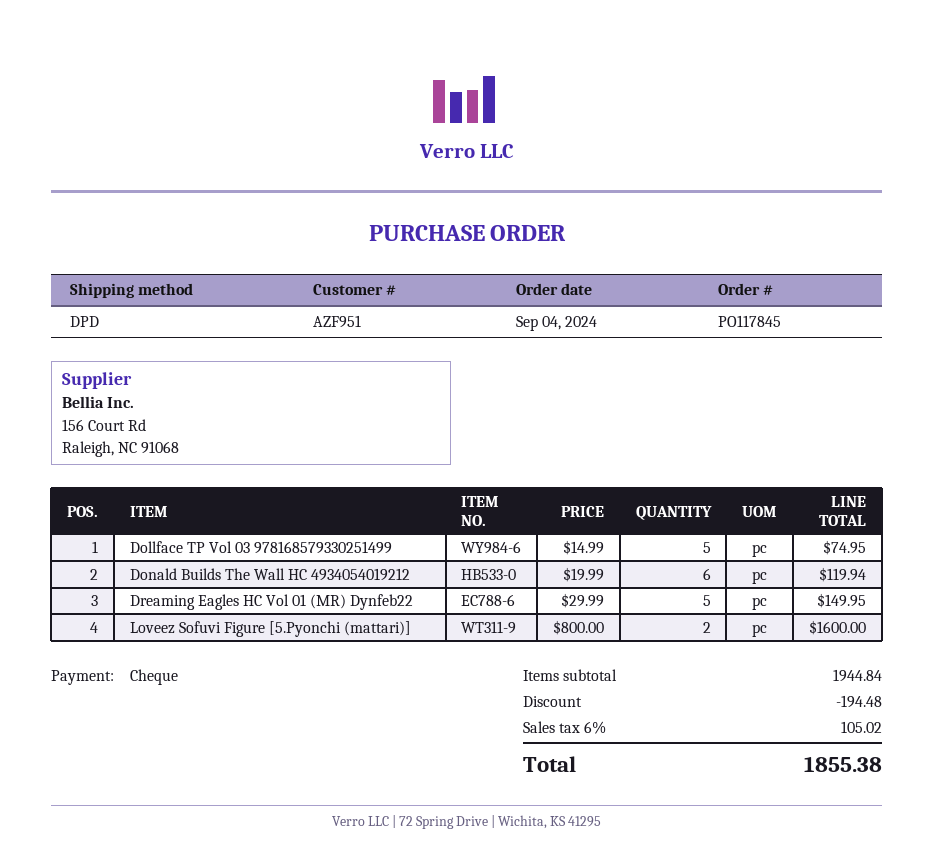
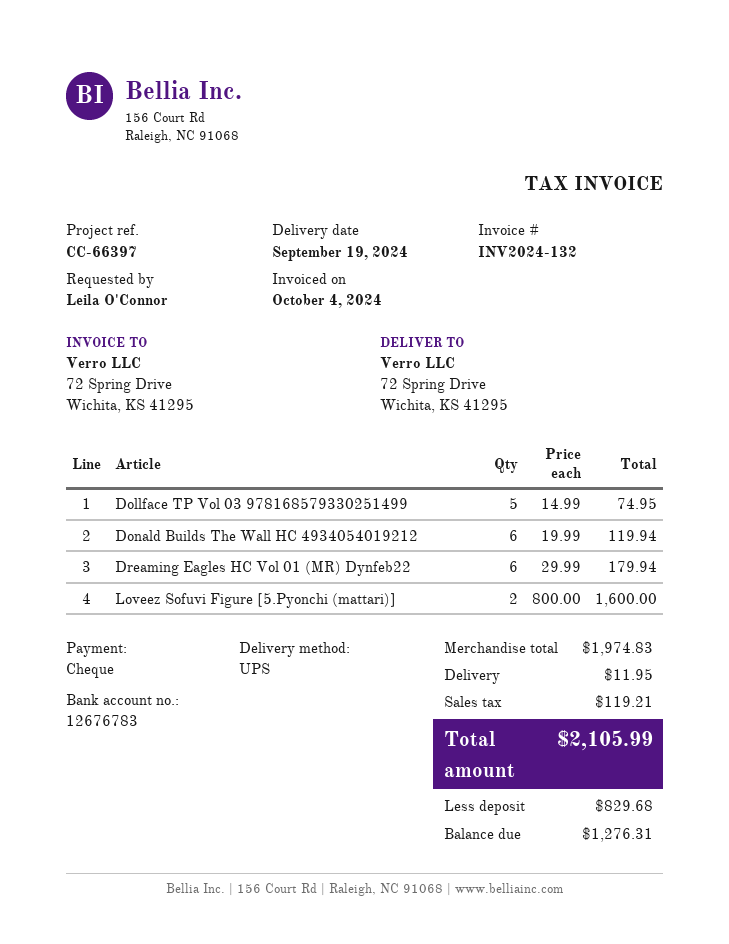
shipping method: DPD -> UPS
Dreaming Eagles HC Vol 01 (MR) Dynfeb22: 5 x 29.99 = 149.95 -> 6 x 29.99 = 179.94
subtotal: 1944.84 -> 1974.83
discount: 194.48 -> none
shipping: none -> 11.95
tax: 105.02 -> 119.21
total: 1855.38 -> 2105.99

